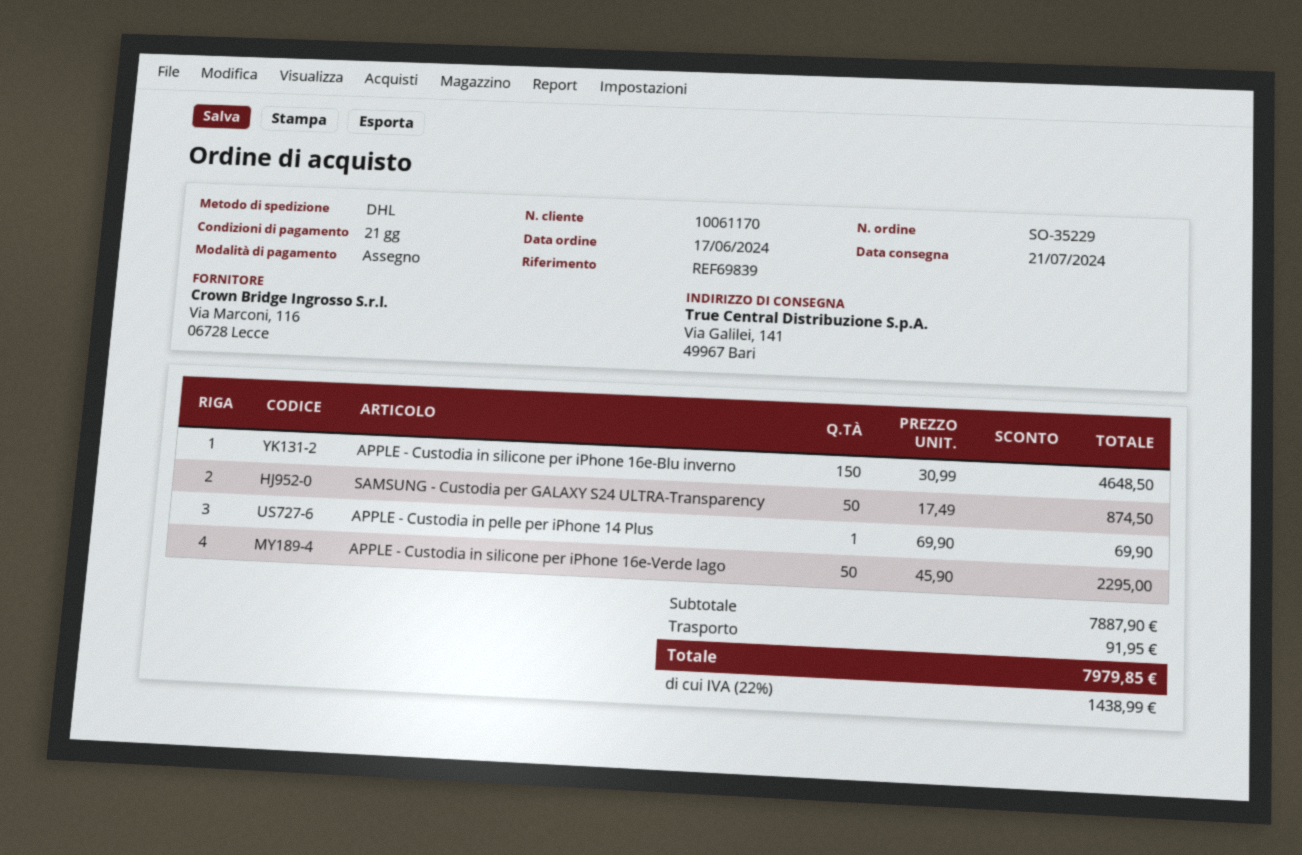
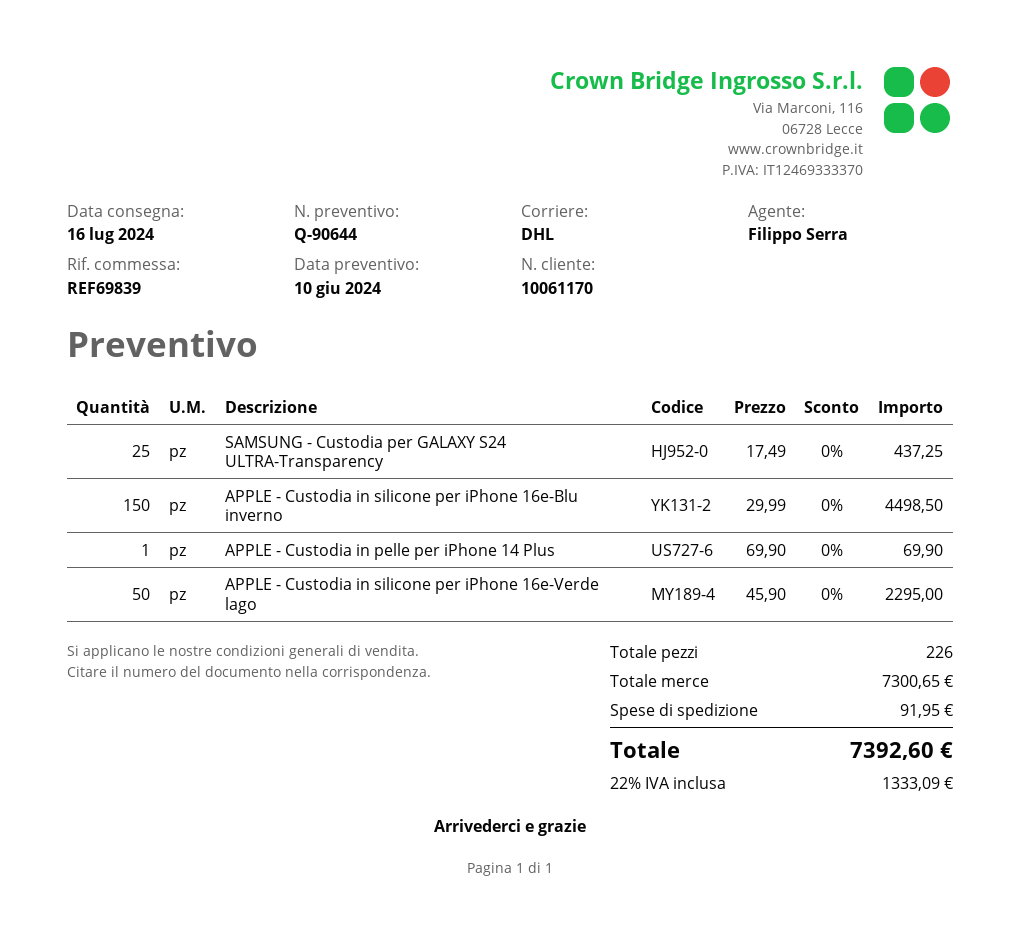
delivery date: 2024-07-21 -> 2024-07-16
APPLE - Custodia in silicone per iPhone 16e-Blu inverno: 150 x 30.99 = 4648.50 -> 150 x 29.99 = 4498.50
SAMSUNG - Custodia per GALAXY S24 ULTRA-Transparency: 50 x 17.49 = 874.50 -> 25 x 17.49 = 437.25
subtotal: 7887.90 -> 7300.65
tax: 22% = 1438.99 -> 22% = 1333.09
total: 7979.85 -> 7392.60

